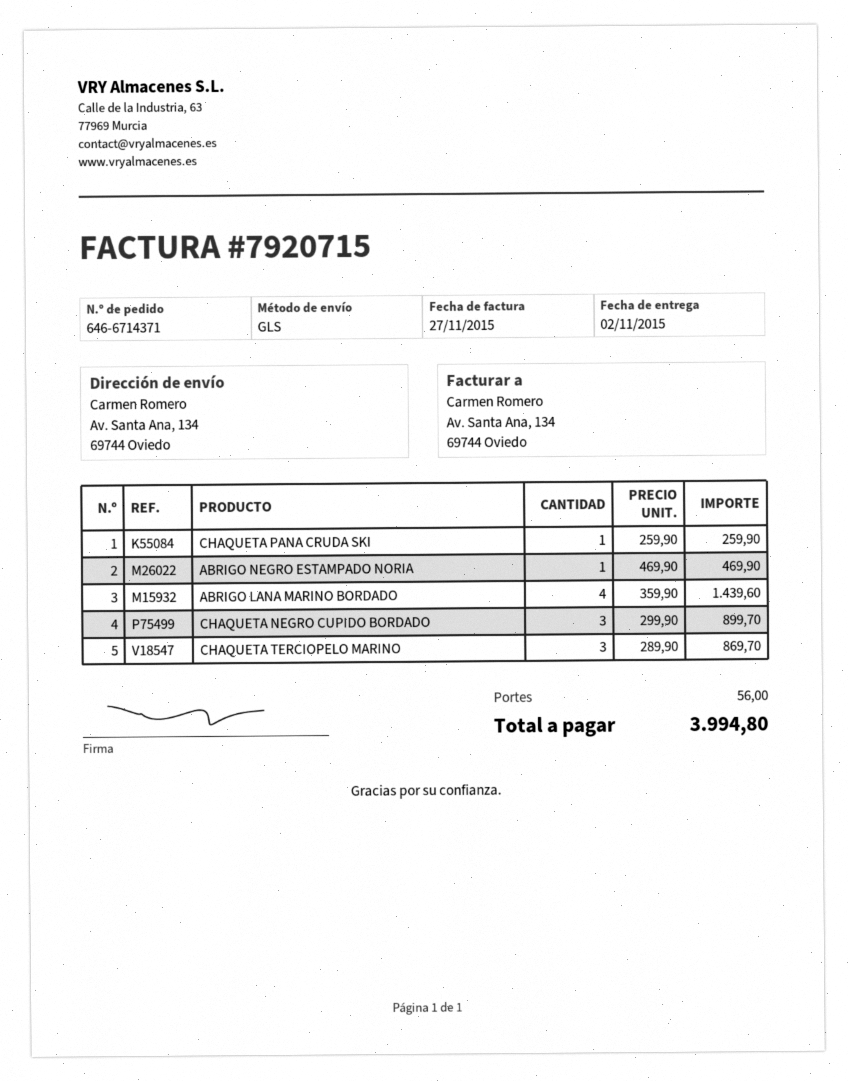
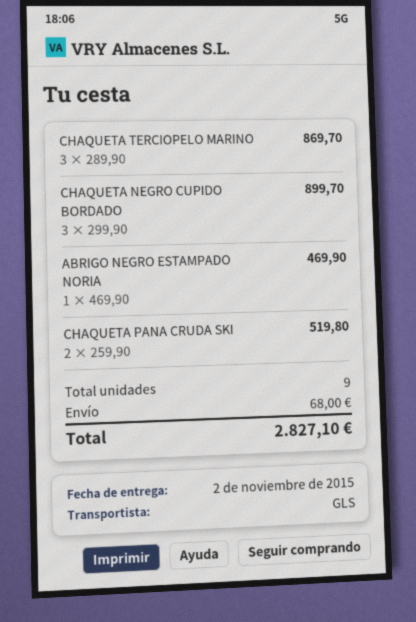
CHAQUETA PANA CRUDA SKI: 1 x 259.90 = 259.90 -> 2 x 259.90 = 519.80
ABRIGO LANA MARINO BORDADO: 4 x 359.90 = 1439.60 -> none
shipping: 56.00 -> 68.00
total: 3994.80 -> 2827.10

